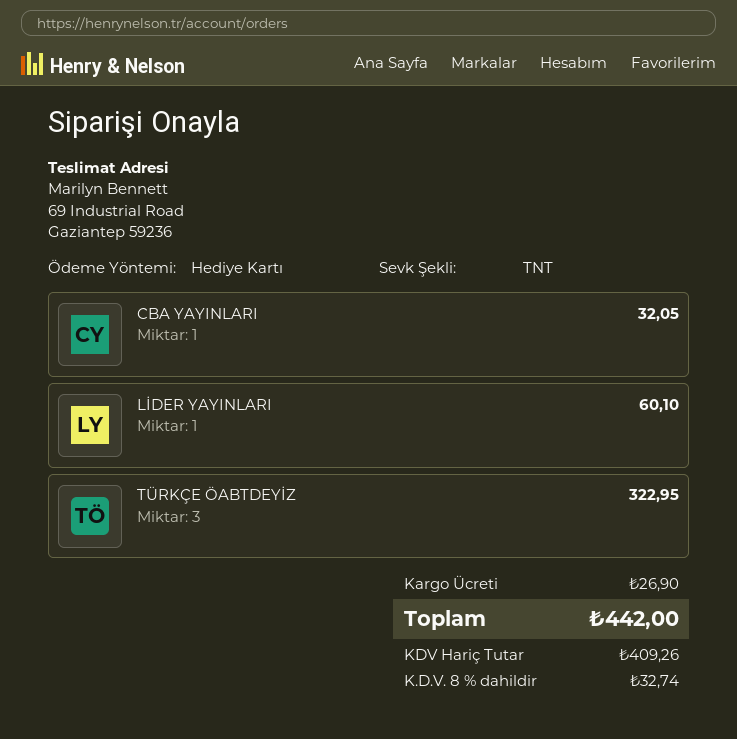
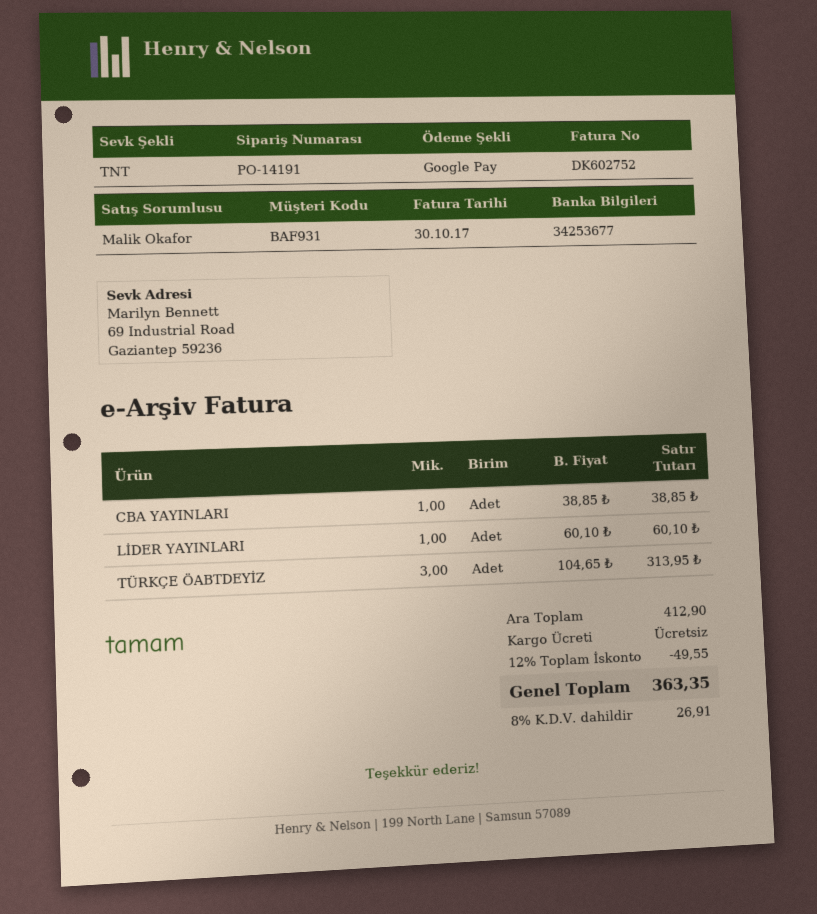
payment method: gift card -> Google Pay
CBA YAYINLARI: 1 for 32.05 -> 1 for 38.85
TÜRKÇE ÖABTDEYİZ: 3 for 322.95 -> 3 for 313.95
discount: none -> 12% = 49.55
shipping: 26.90 -> 0.00
tax: 8% = 32.74 -> 8% = 26.91
total: 442.00 -> 363.35

